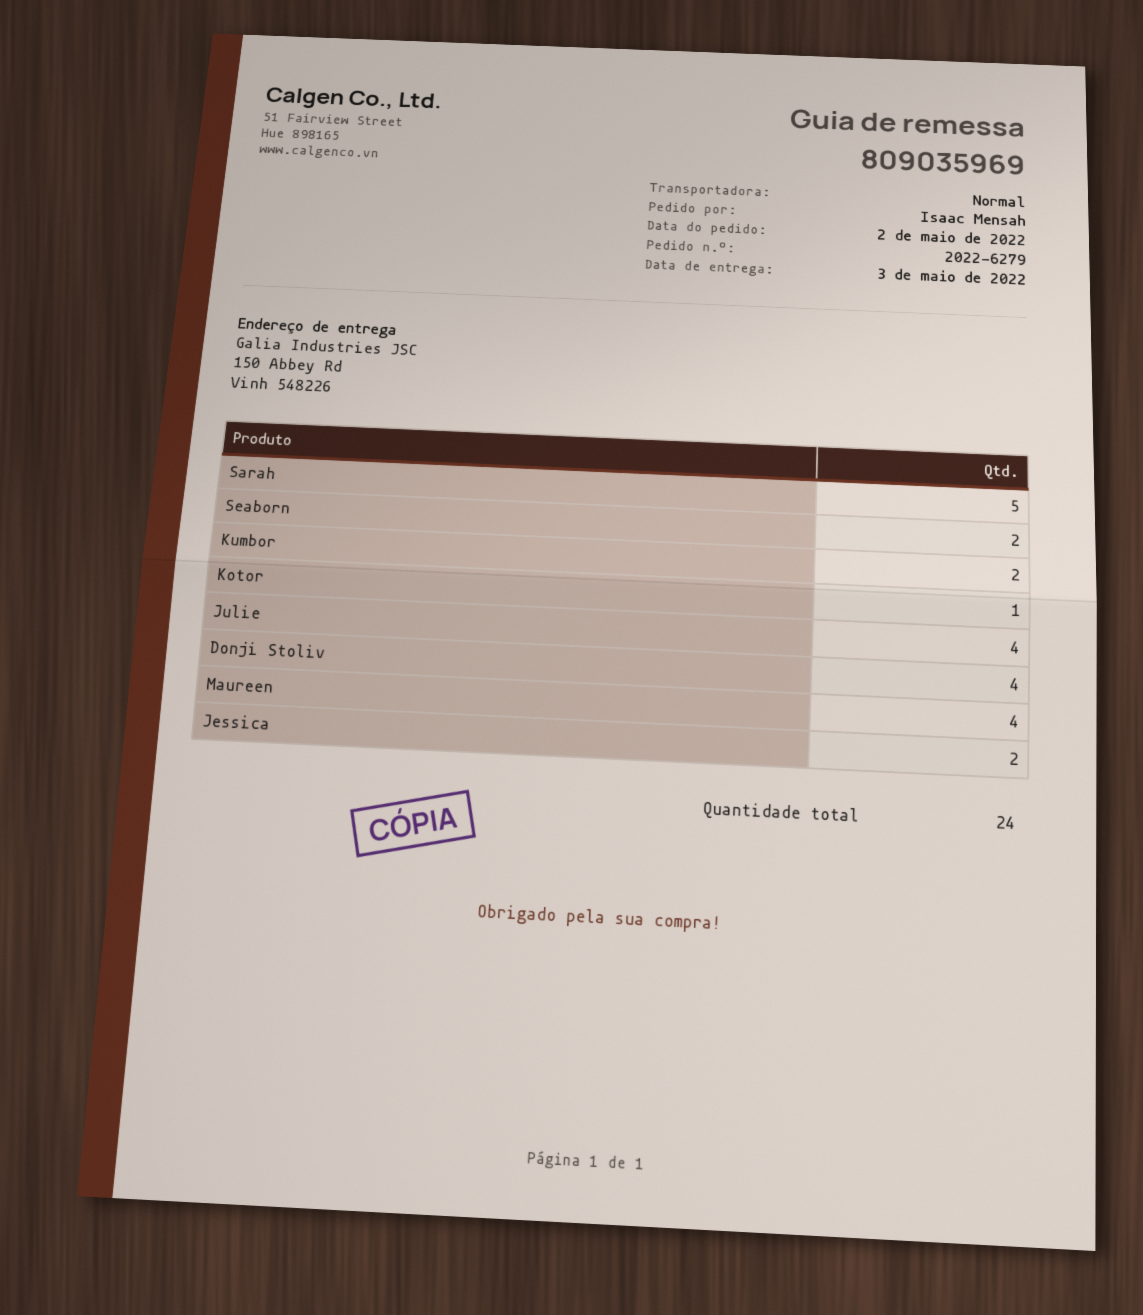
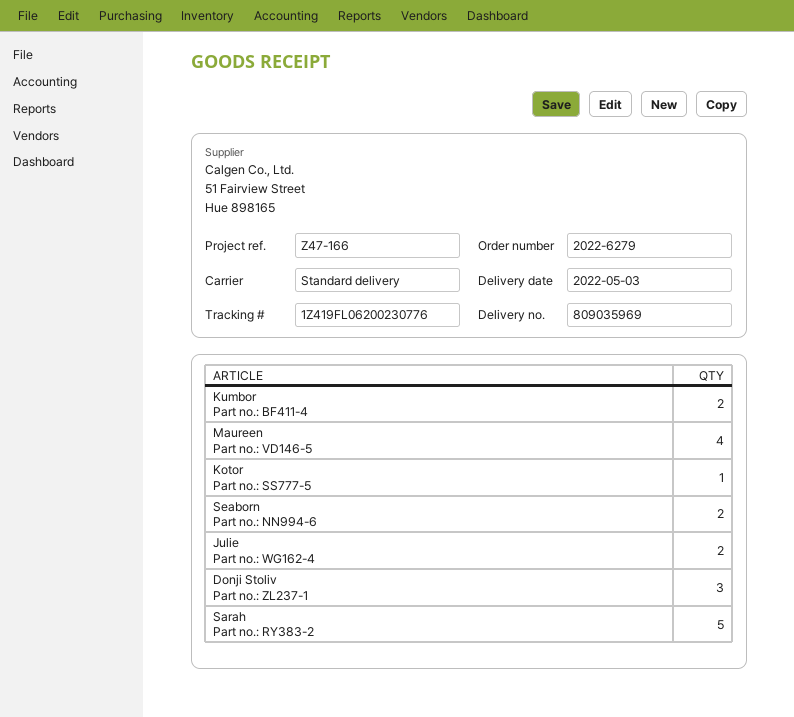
Julie: 4 -> 2
Donji Stoliv: 4 -> 3
Jessica: 2 -> none

